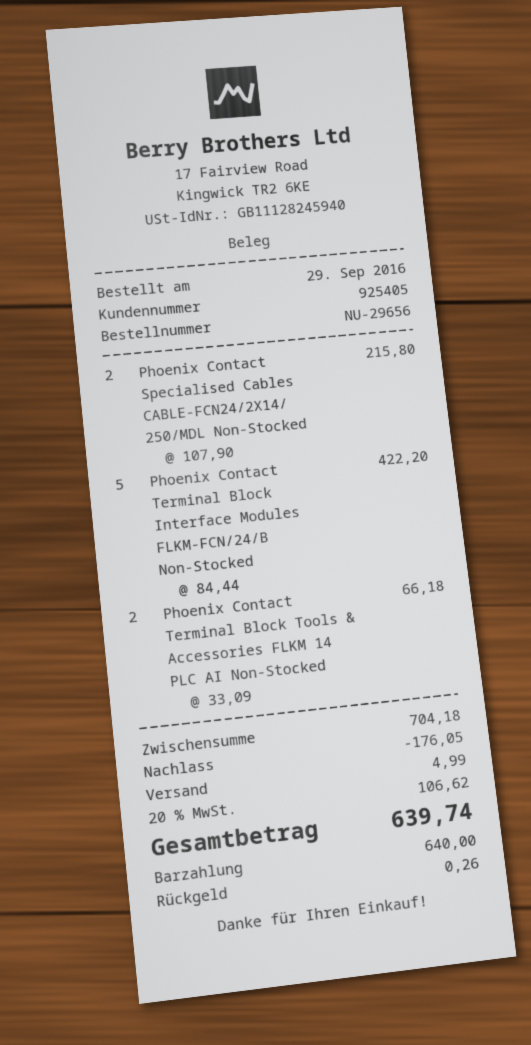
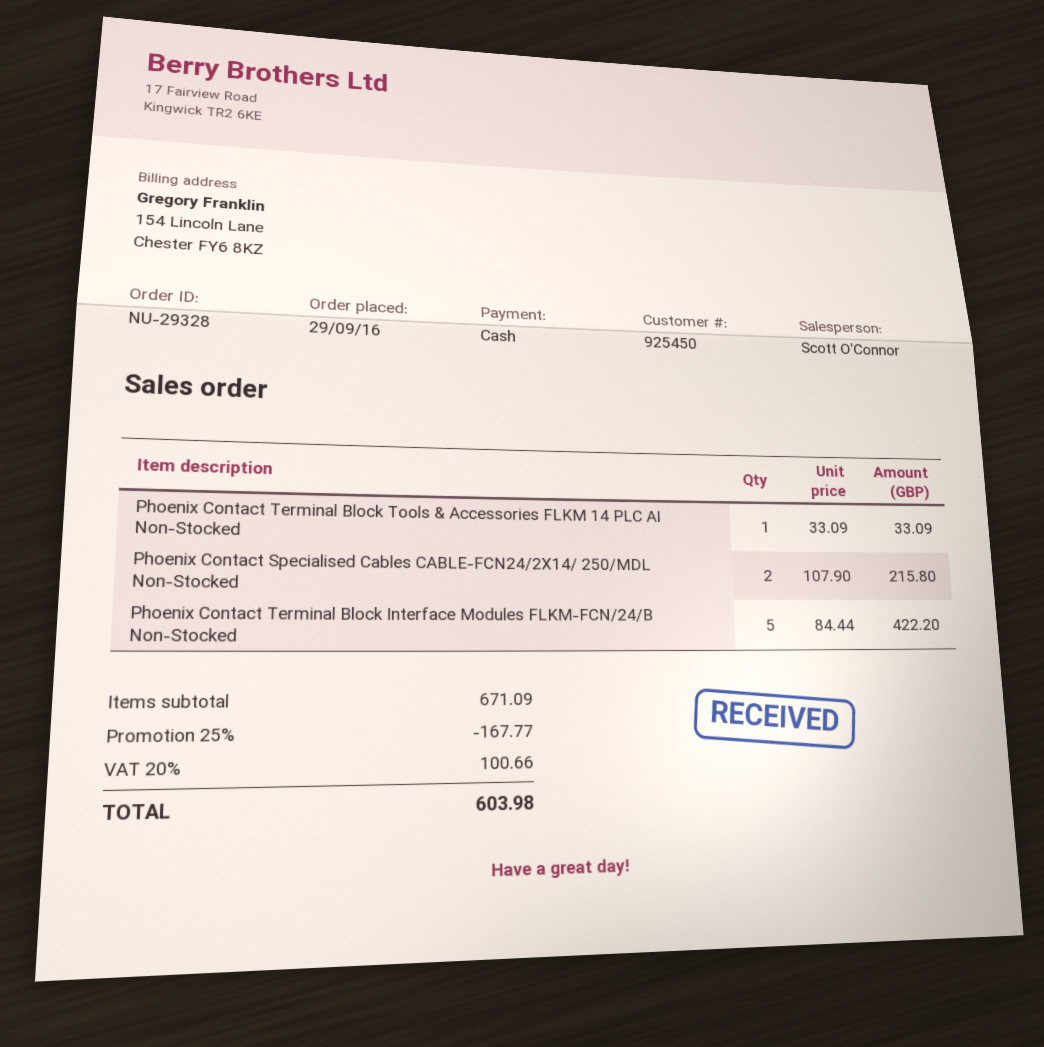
order number: NU-29656 -> NU-29328
customer number: 925405 -> 925450
Phoenix Contact Terminal Block Tools & Accessories FLKM 14 PLC AI Non-Stocked: 2 x 33.09 = 66.18 -> 1 x 33.09 = 33.09
subtotal: 704.18 -> 671.09
discount: 176.05 -> 167.77
shipping: 4.99 -> none
tax: 20% = 106.62 -> 20% = 100.66
total: 639.74 -> 603.98

